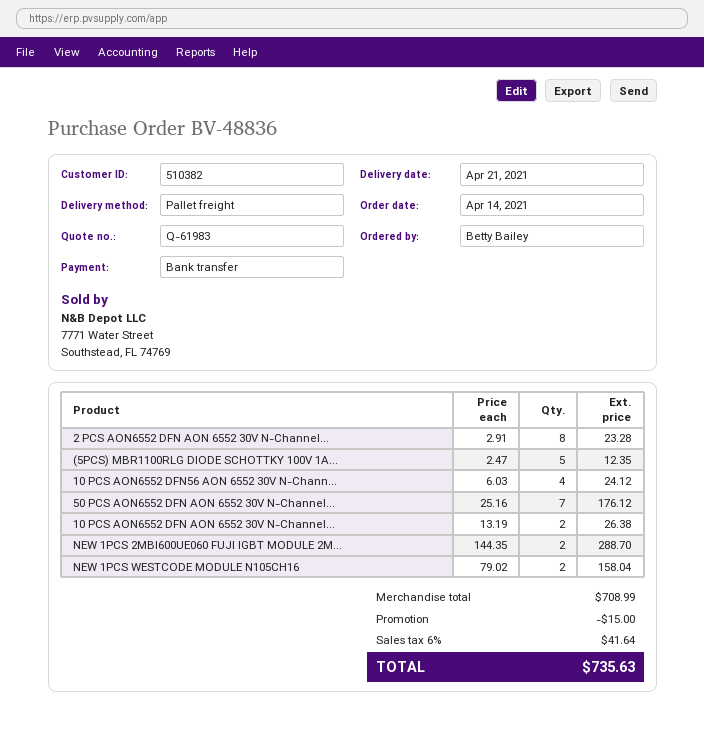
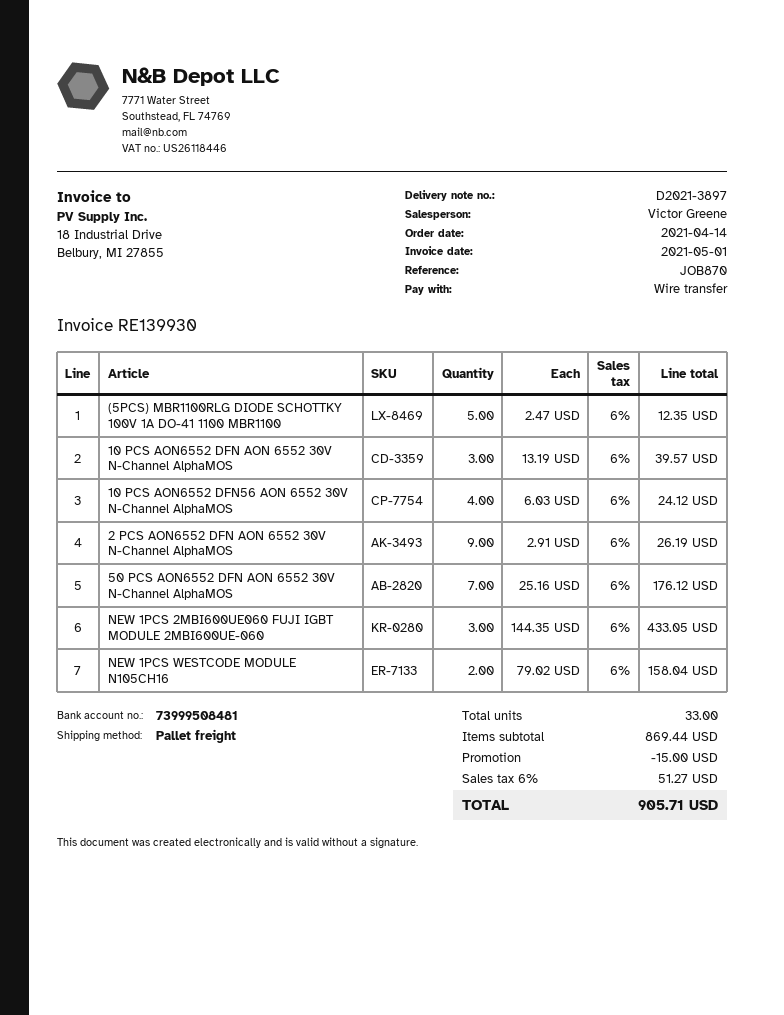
2 PCS AON6552 DFN AON 6552 30V N-Channel...: 8 x 2.91 = 23.28 -> 9 x 2.91 = 26.19
10 PCS AON6552 DFN AON 6552 30V N-Channel...: 2 x 13.19 = 26.38 -> 3 x 13.19 = 39.57
NEW 1PCS 2MBI600UE060 FUJI IGBT MODULE 2M...: 2 x 144.35 = 288.70 -> 3 x 144.35 = 433.05
subtotal: 708.99 -> 869.44
tax: 6% = 41.64 -> 6% = 51.27
total: 735.63 -> 905.71

